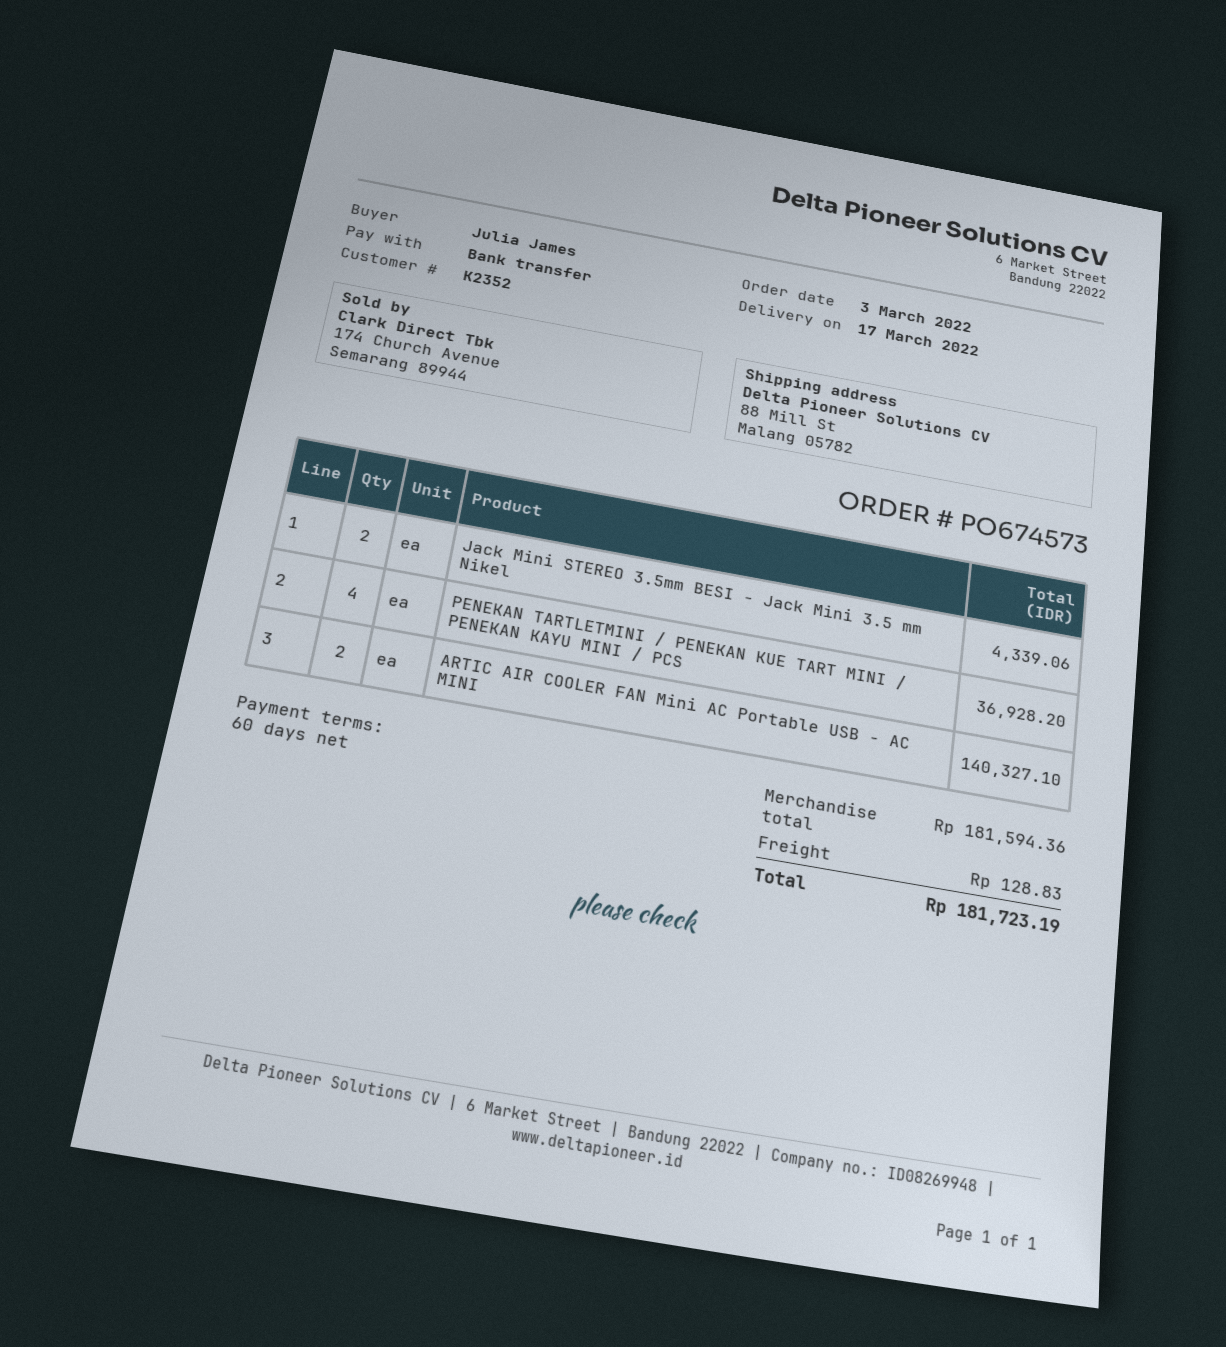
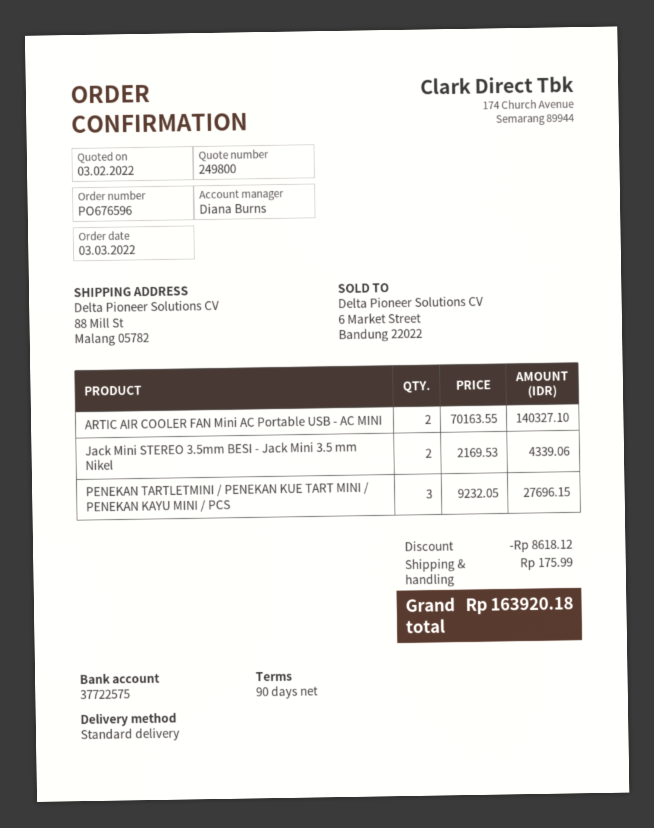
order number: PO674573 -> PO676596
payment terms: 60 days -> 90 days
PENEKAN TARTLETMINI / PENEKAN KUE TART MINI / PENEKAN KAYU MINI / PCS: 4 for 36928.20 -> 3 for 27696.15
discount: none -> 8618.12
shipping: 128.83 -> 175.99
total: 181723.19 -> 163920.18

